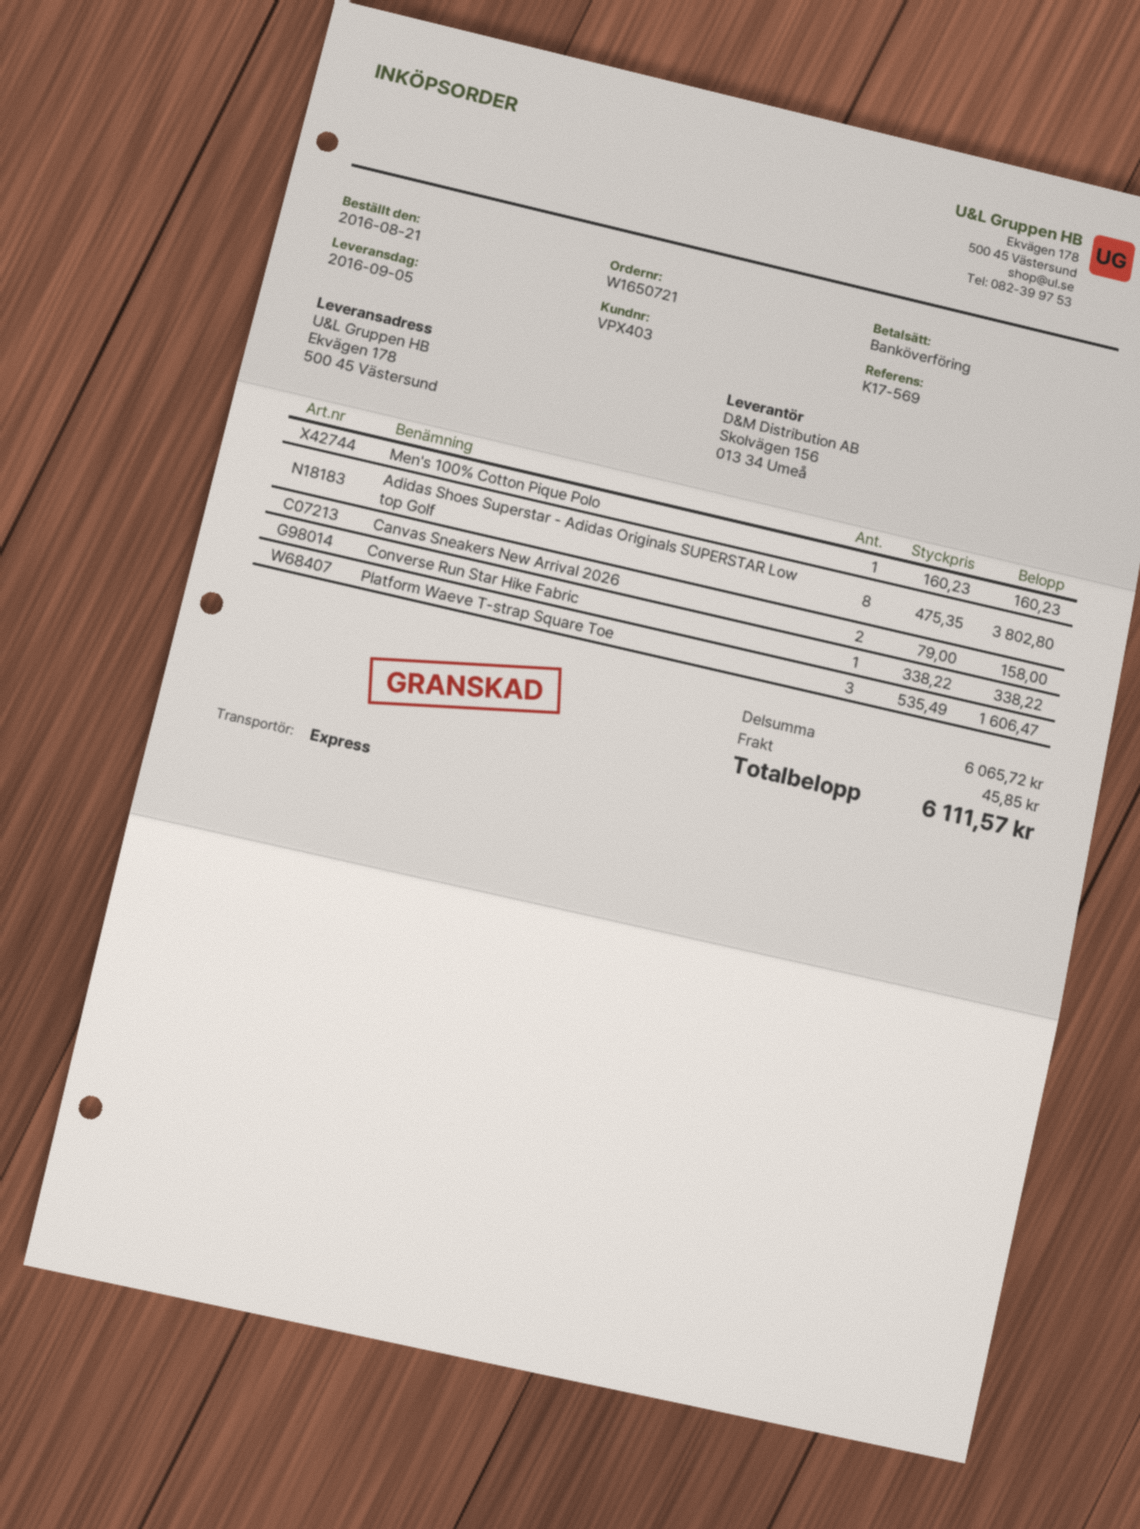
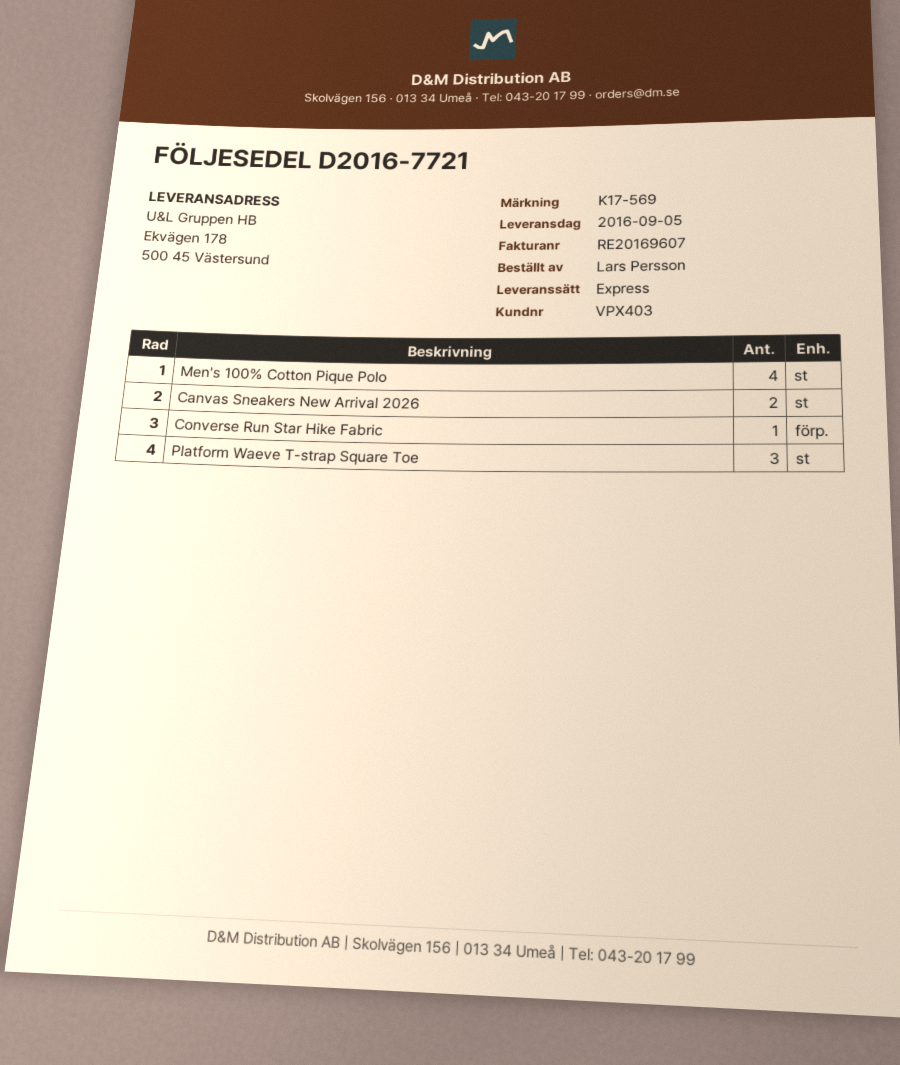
Men's 100% Cotton Pique Polo: 1 -> 4
Adidas Shoes Superstar - Adidas Originals SUPERSTAR Low top Golf: 8 -> none

